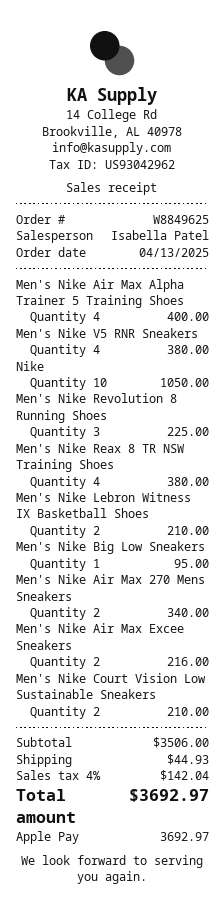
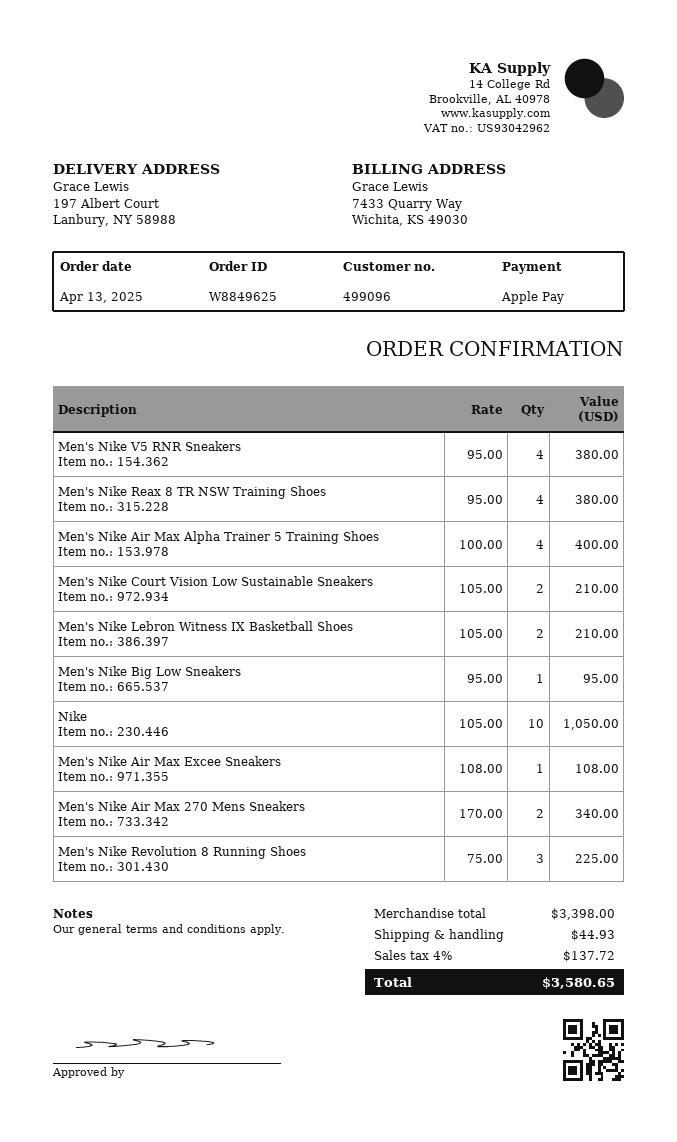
Men's Nike Air Max Excee Sneakers: 2 for 216.00 -> 1 for 108.00
subtotal: 3506.00 -> 3398.00
tax: 4% = 142.04 -> 4% = 137.72
total: 3692.97 -> 3580.65

